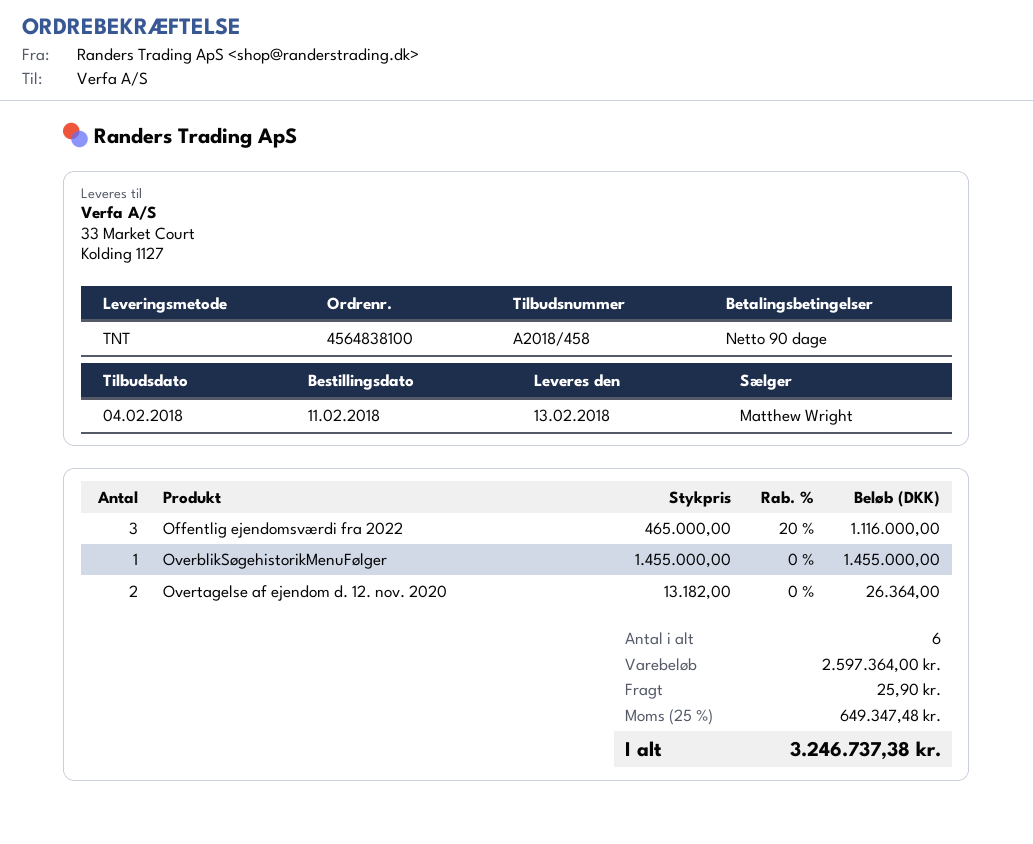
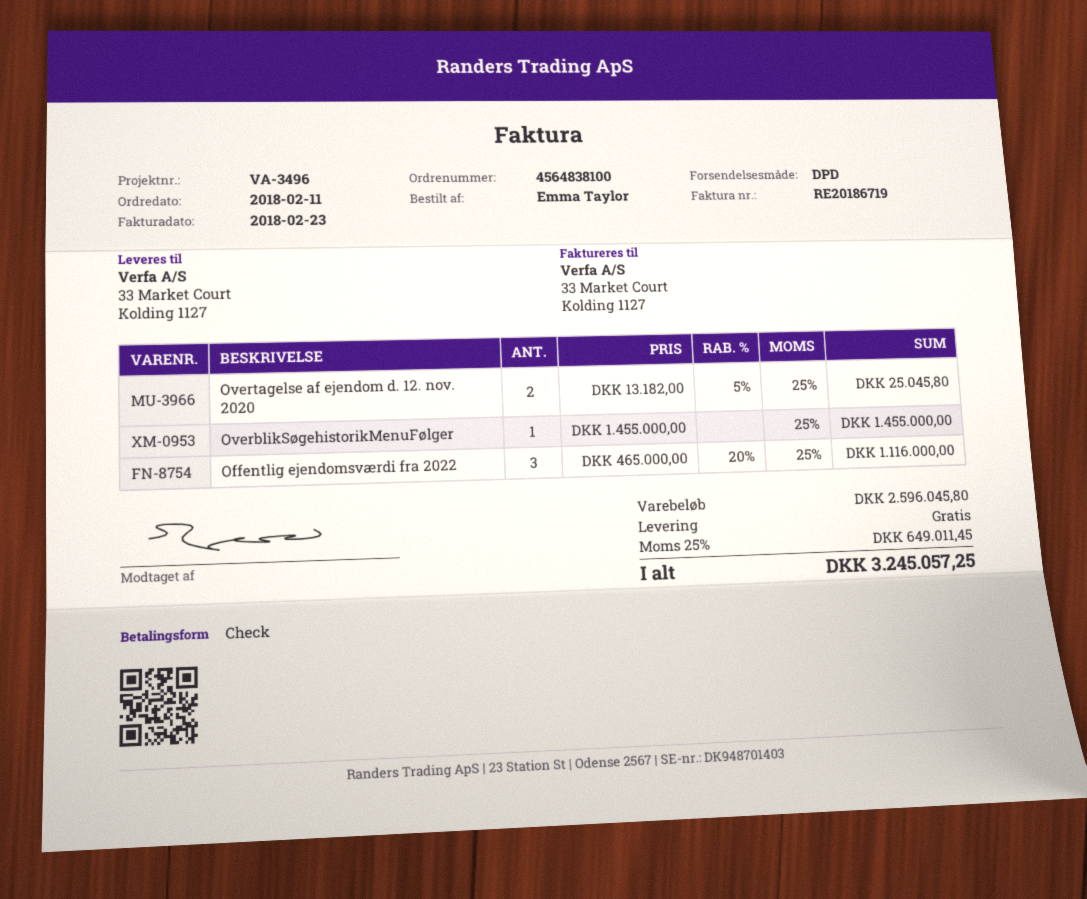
shipping method: TNT -> DPD
Overtagelse af ejendom d. 12. nov. 2020: 2 x 13182.00 = 26364.00 -> 2 x 13182.00 - 5% = 25045.80
subtotal: 2597364.00 -> 2596045.80
shipping: 25.90 -> 0.00
tax: 25% = 649347.48 -> 25% = 649011.45
total: 3246737.38 -> 3245057.25

